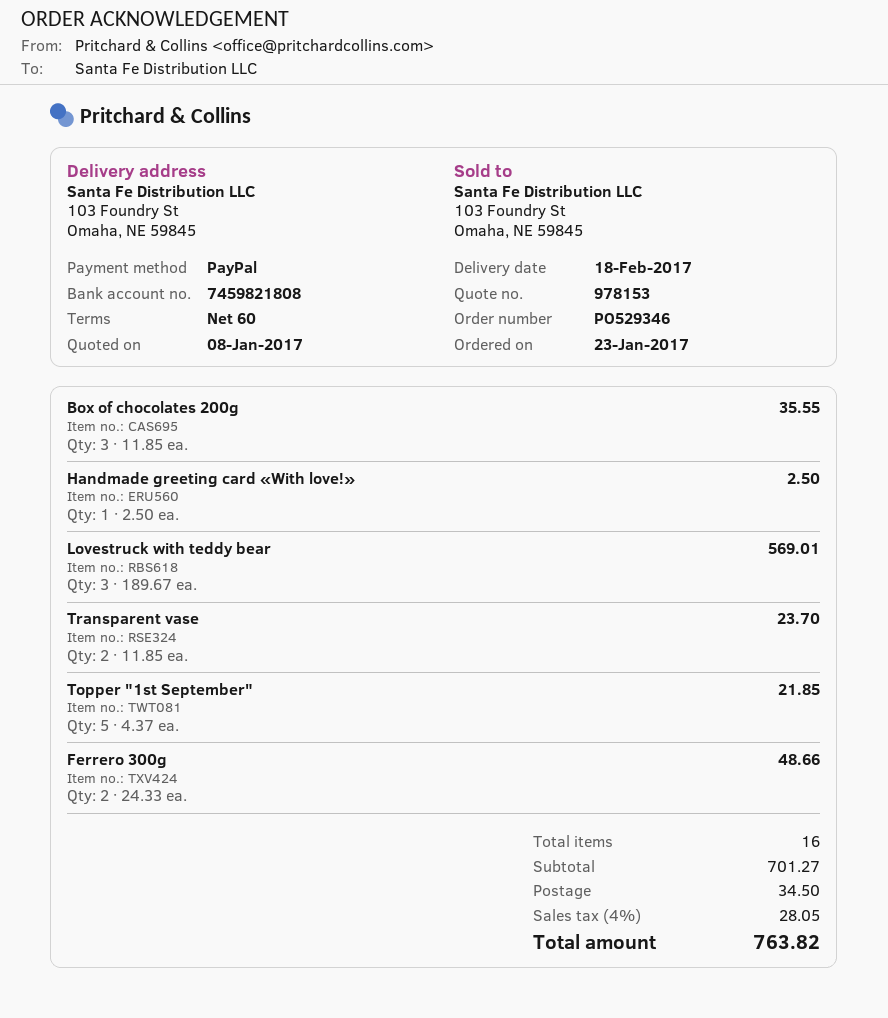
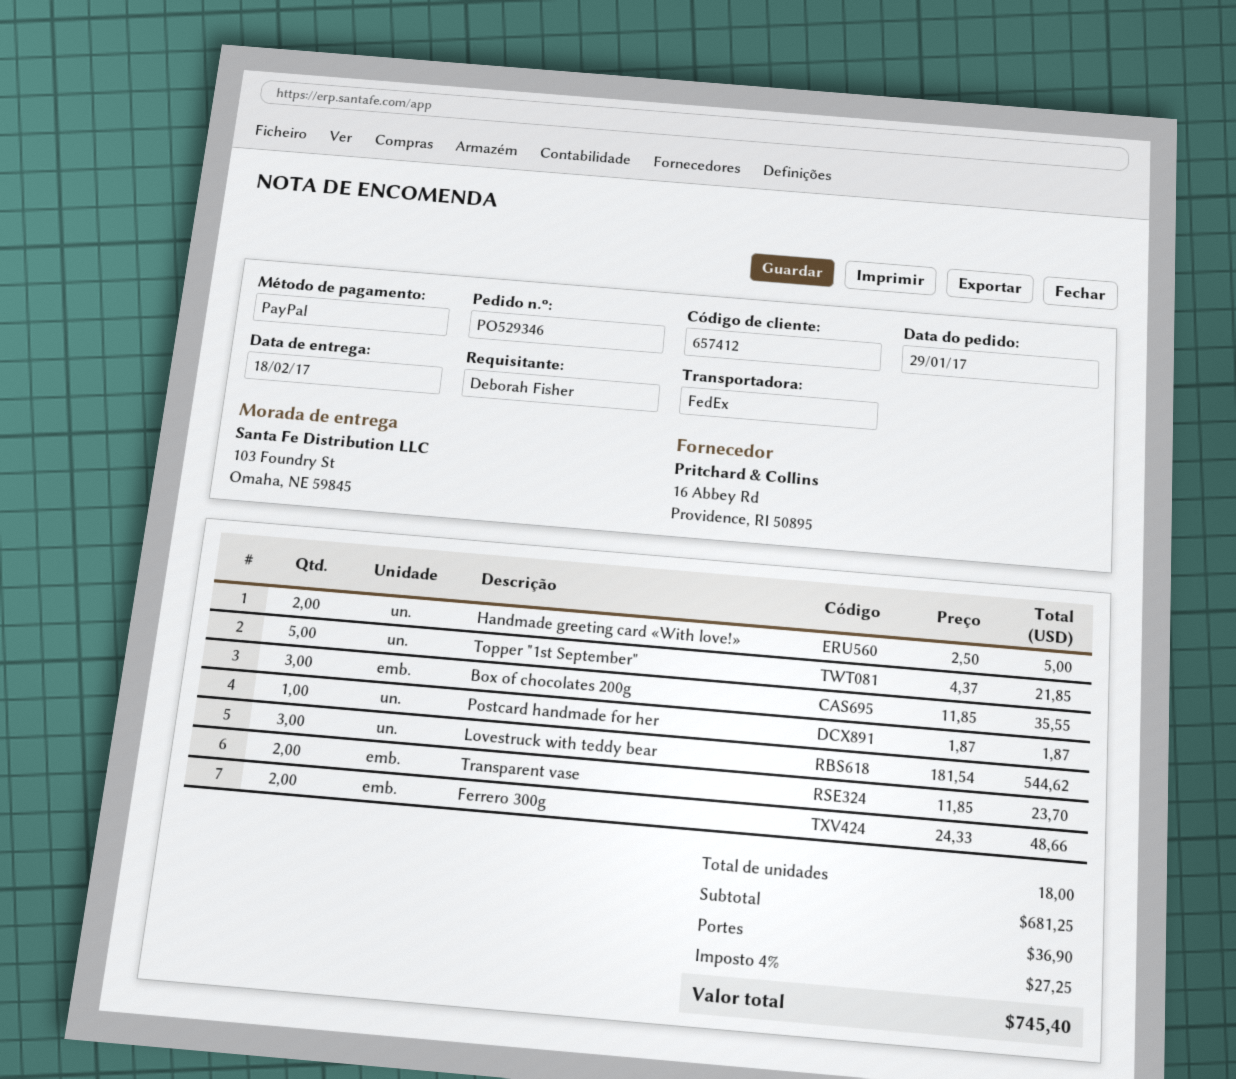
order date: 2017-01-23 -> 2017-01-29
Handmade greeting card «With love!»: 1 x 2.50 = 2.50 -> 2 x 2.50 = 5.00
Lovestruck with teddy bear: 3 x 189.67 = 569.01 -> 3 x 181.54 = 544.62
Postcard handmade for her: none -> 1 x 1.87 = 1.87
total quantity: 16 -> 18
subtotal: 701.27 -> 681.25
shipping: 34.50 -> 36.90
tax: 4% = 28.05 -> 4% = 27.25
total: 763.82 -> 745.40

